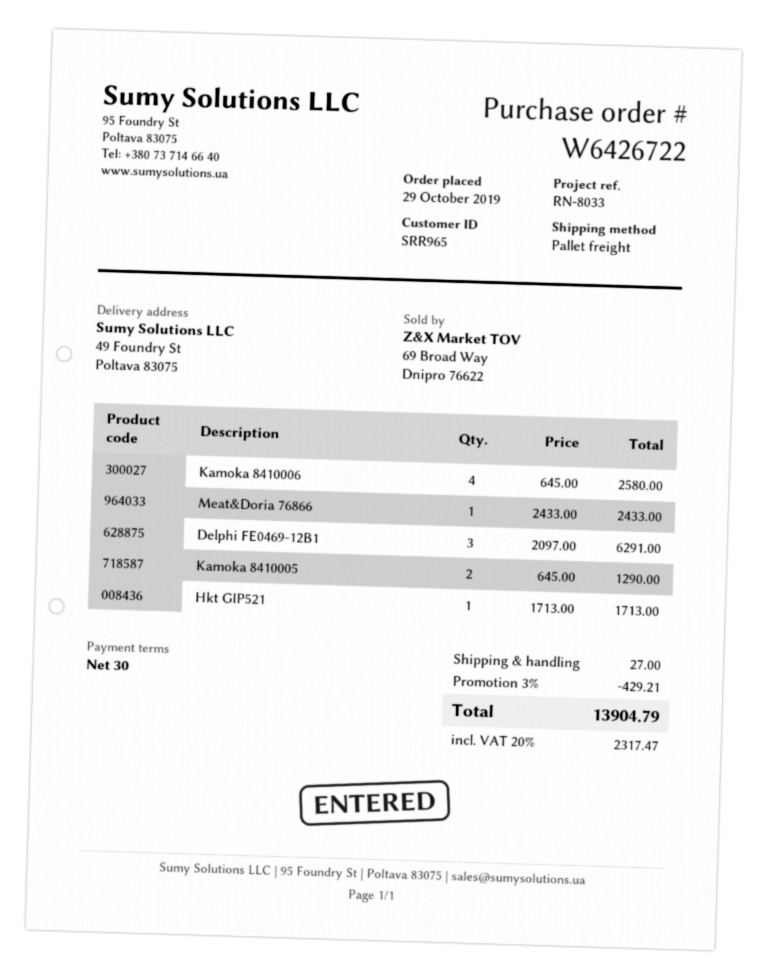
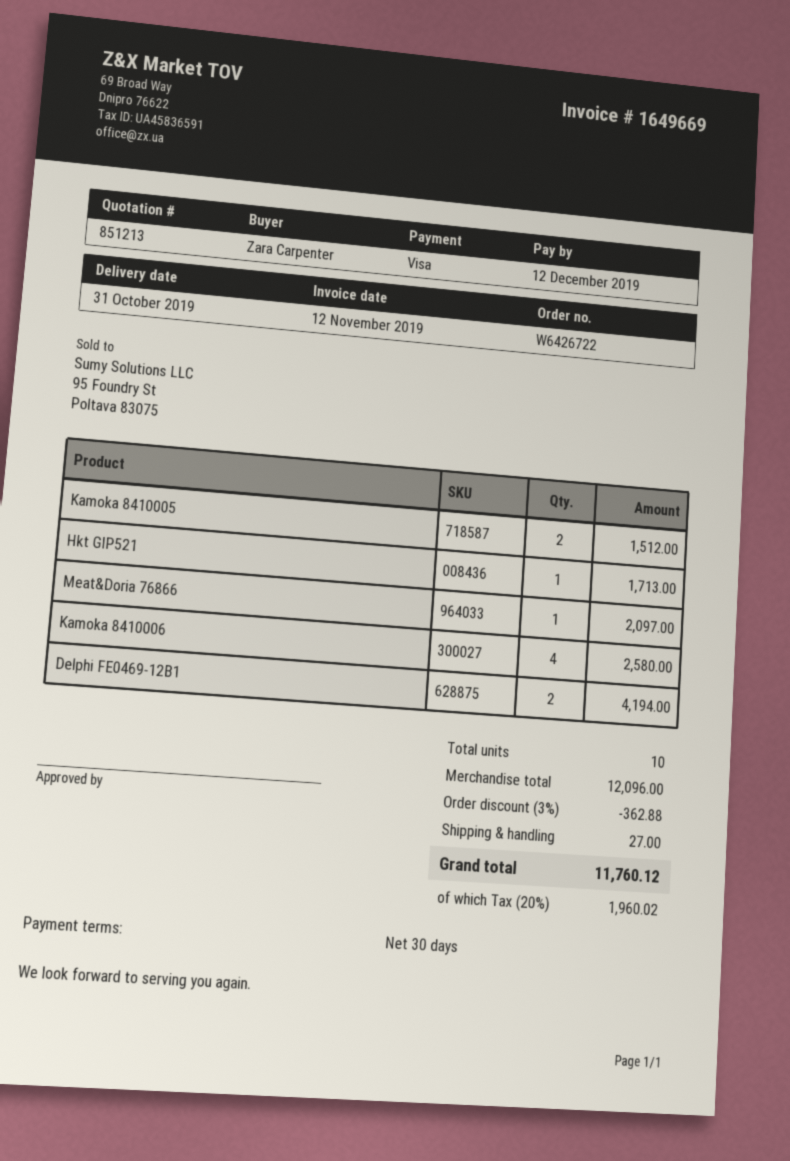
Meat&Doria 76866: 1 for 2433.00 -> 1 for 2097.00
Delphi FE0469-12B1: 3 for 6291.00 -> 2 for 4194.00
Kamoka 8410005: 2 for 1290.00 -> 2 for 1512.00
discount: 3% = 429.21 -> 3% = 362.88
tax: 20% = 2317.47 -> 20% = 1960.02
total: 13904.79 -> 11760.12

